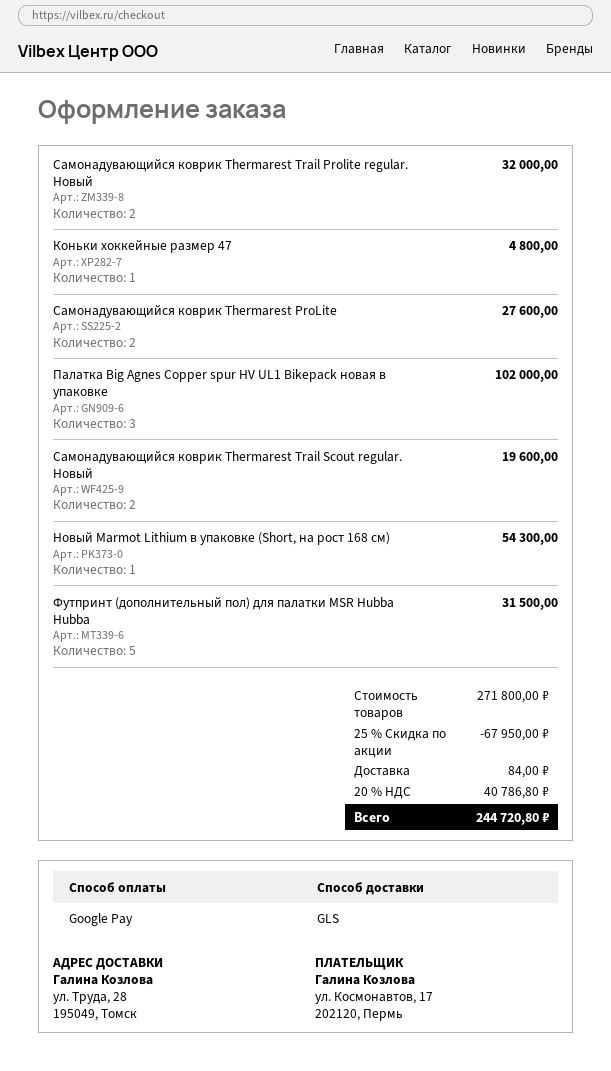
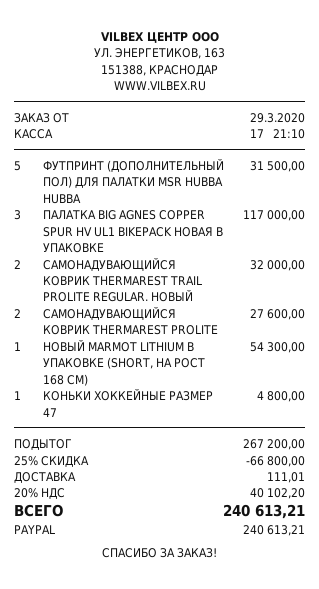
payment method: Google Pay -> PayPal
Палатка Big Agnes Copper spur HV UL1 Bikepack новая в упаковке: 3 for 102000.00 -> 3 for 117000.00
Самонадувающийся коврик Thermarest Trail Scout regular. Новый: 2 for 19600.00 -> none
subtotal: 271800.00 -> 267200.00
discount: 25% = 67950.00 -> 25% = 66800.00
shipping: 84.00 -> 111.01
tax: 20% = 40786.80 -> 20% = 40102.20
total: 244720.80 -> 240613.21

